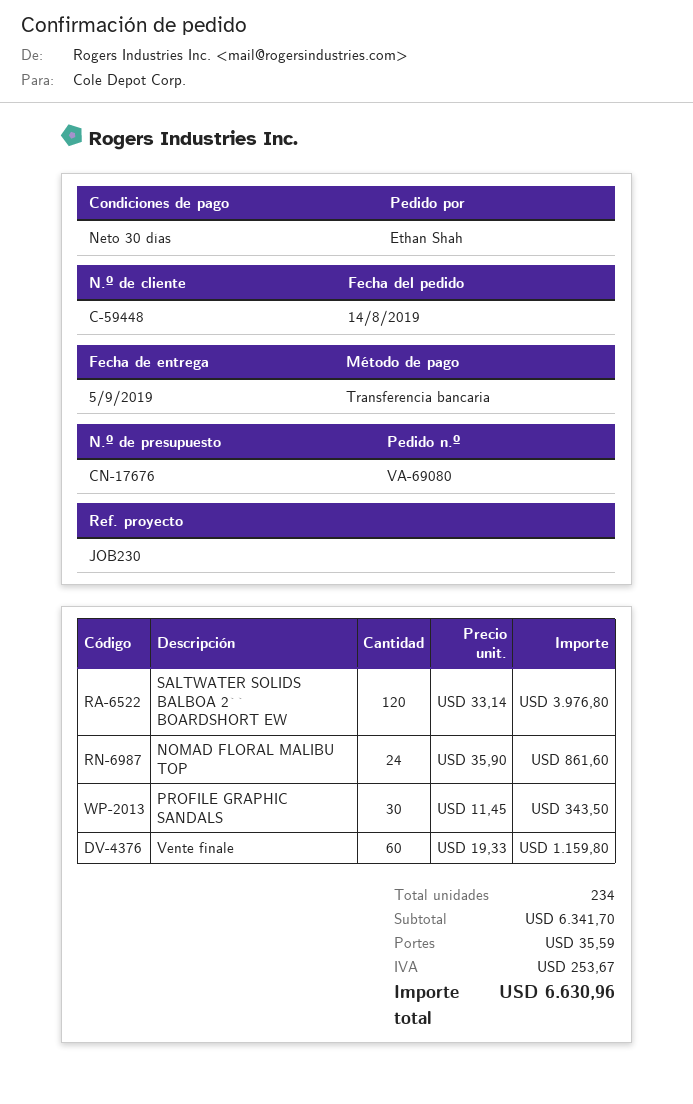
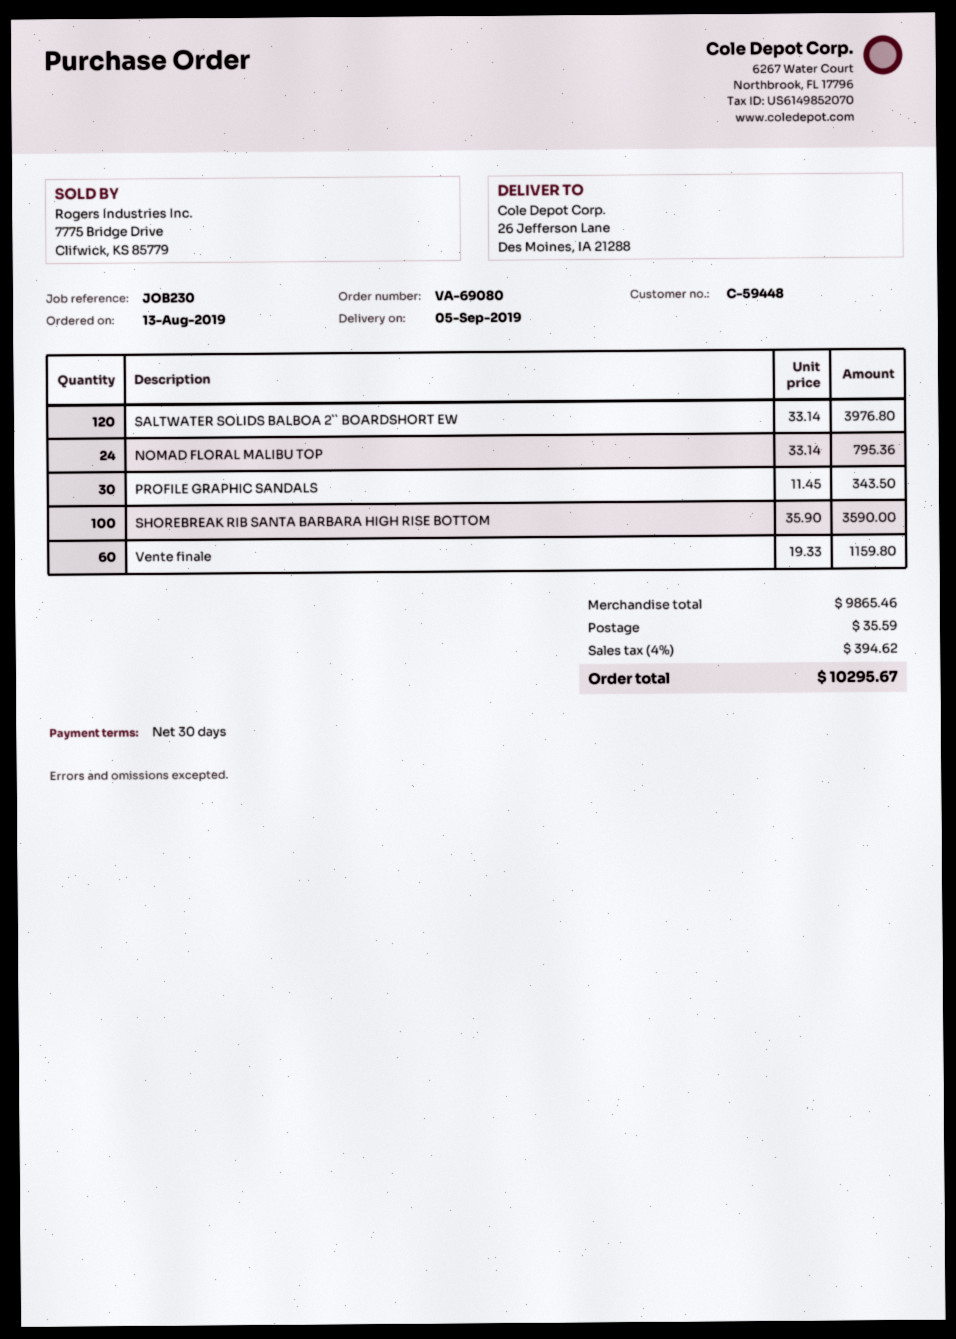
order date: 2019-08-14 -> 2019-08-13
NOMAD FLORAL MALIBU TOP: 24 x 35.90 = 861.60 -> 24 x 33.14 = 795.36
SHOREBREAK RIB SANTA BARBARA HIGH RISE BOTTOM: none -> 100 x 35.90 = 3590.00
subtotal: 6341.70 -> 9865.46
tax: 253.67 -> 394.62
total: 6630.96 -> 10295.67

